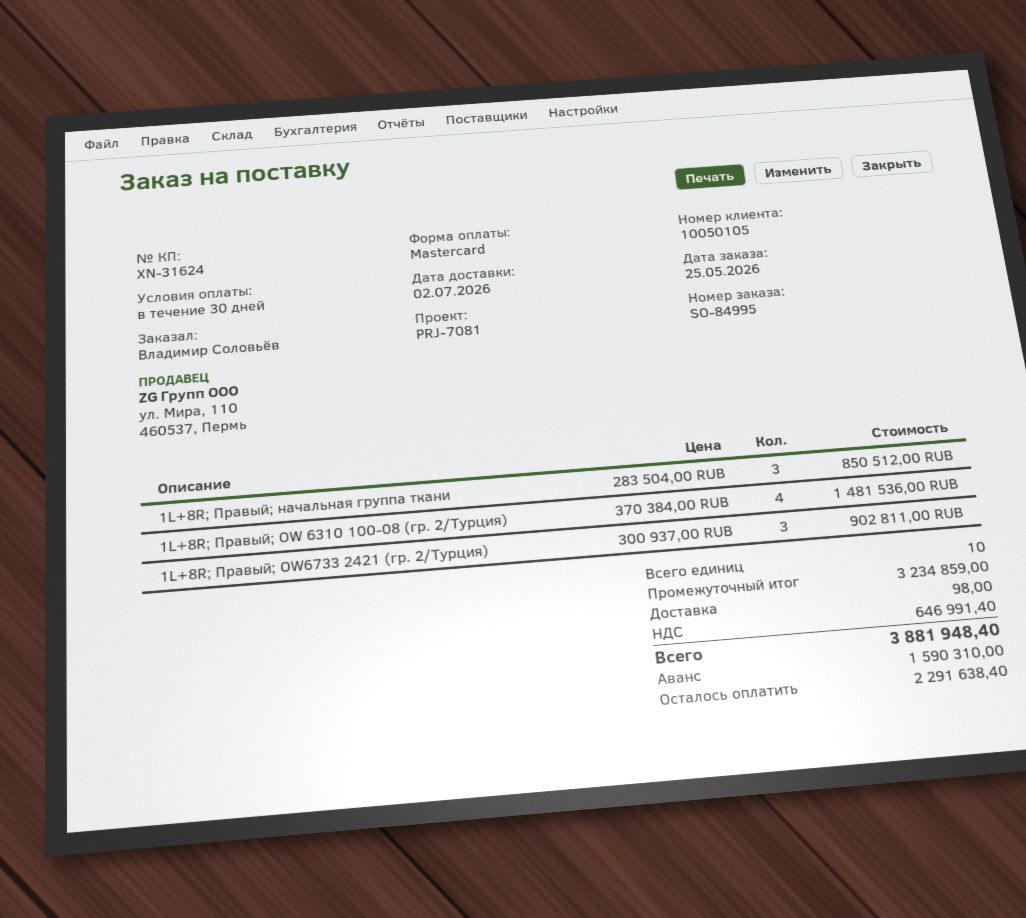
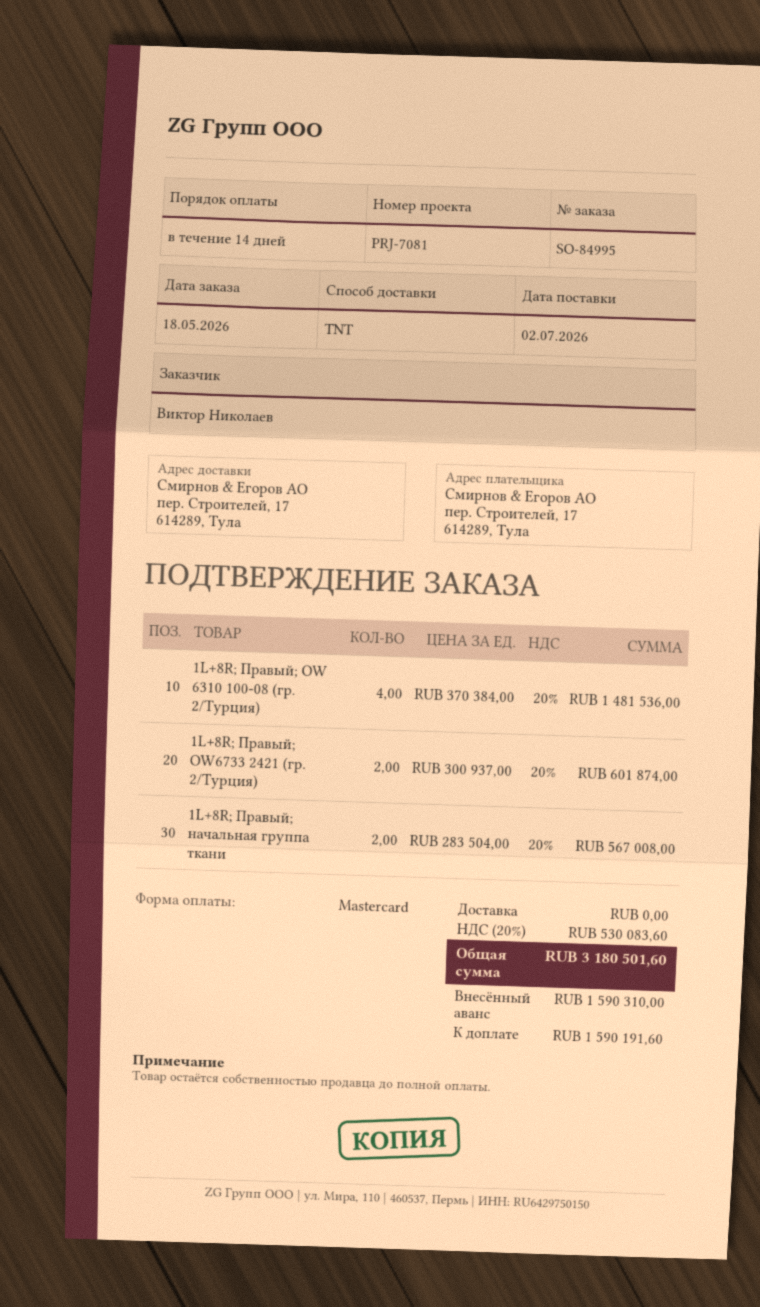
order date: 2026-05-25 -> 2026-05-18
payment terms: 30 days -> 14 days
ordered by: Владимир Соловьёв -> Виктор Николаев
1L+8R; Правый; начальная группа ткани: 3 x 283504.00 = 850512.00 -> 2 x 283504.00 = 567008.00
1L+8R; Правый; OW6733 2421 (гр. 2/Турция): 3 x 300937.00 = 902811.00 -> 2 x 300937.00 = 601874.00
shipping: 98.00 -> 0.00
tax: 646991.40 -> 530083.60
total: 3881948.40 -> 3180501.60
balance: 2291638.40 -> 1590191.60

